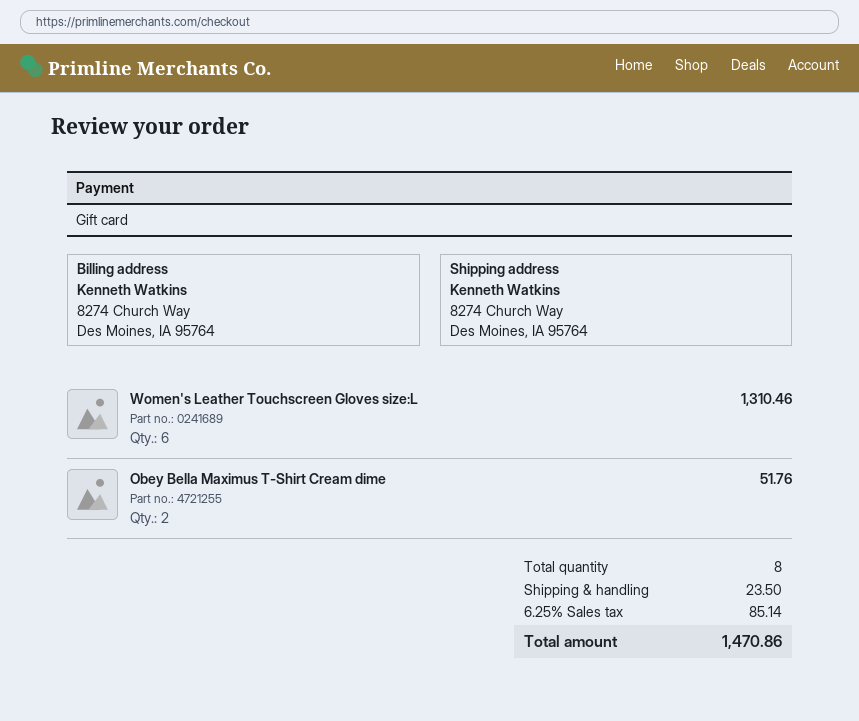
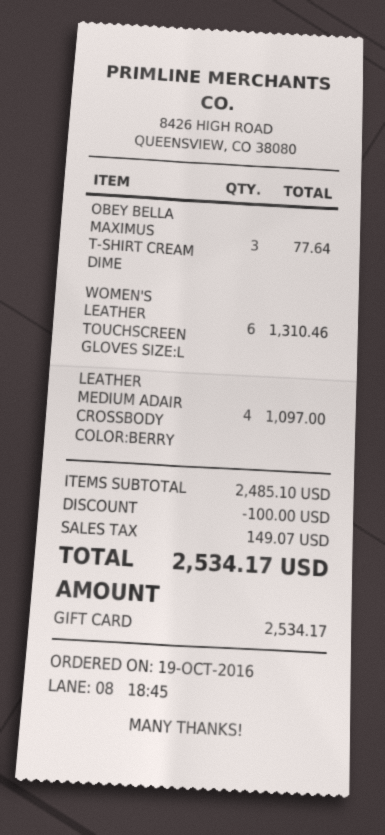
Obey Bella Maximus T-Shirt Cream dime: 2 for 51.76 -> 3 for 77.64
LEATHER MEDIUM ADAIR CROSSBODY COLOR:BERRY: none -> 4 for 1097.00
discount: none -> 100.00
shipping: 23.50 -> none
tax: 85.14 -> 149.07
total: 1470.86 -> 2534.17

